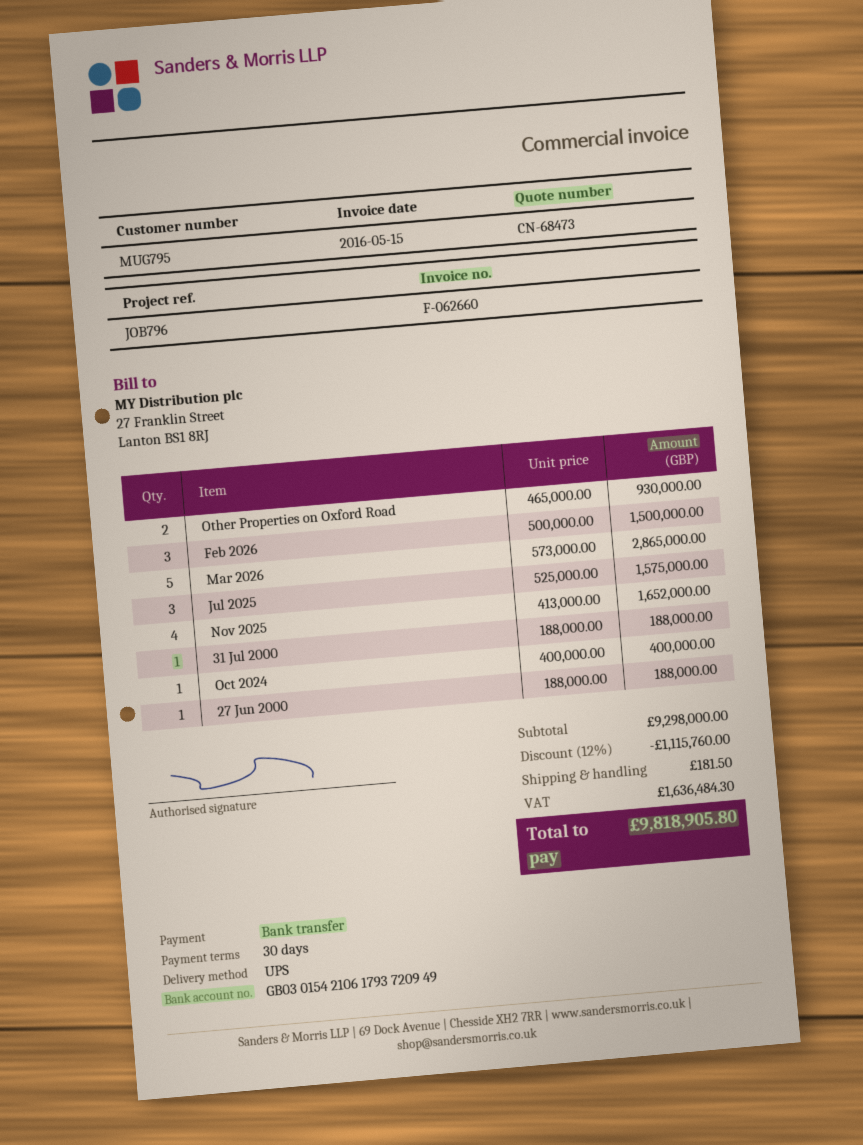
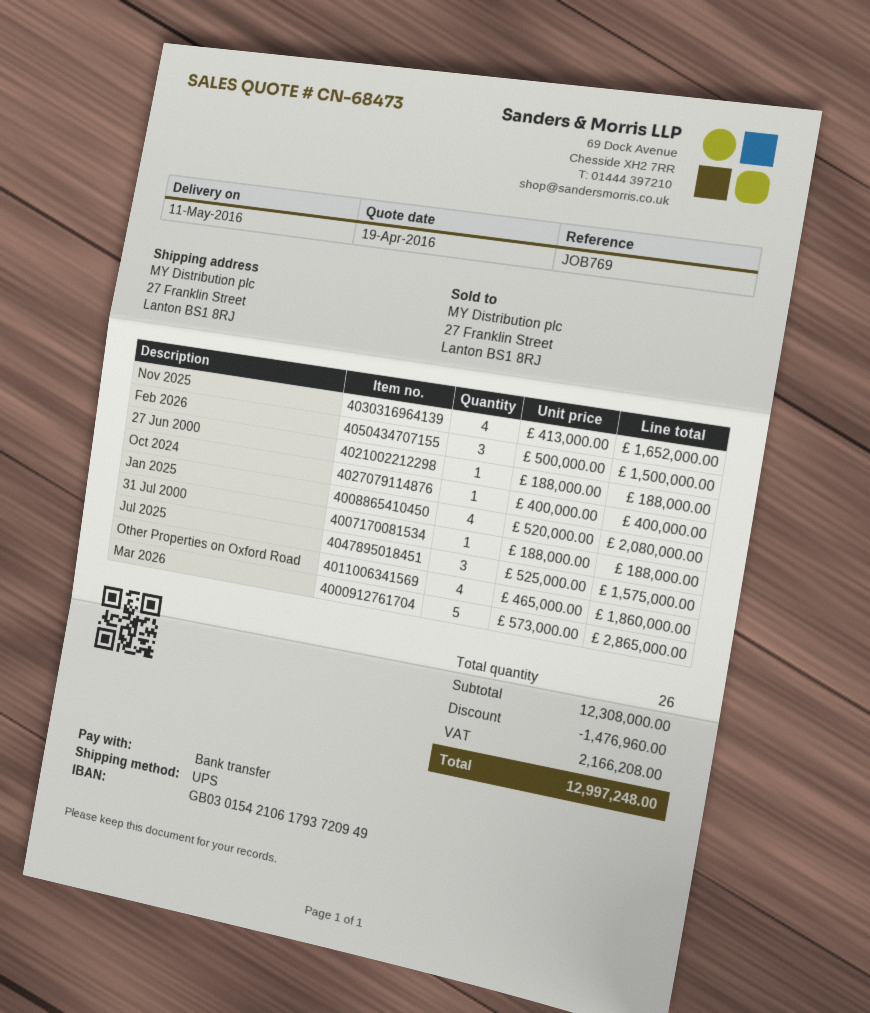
reference: JOB796 -> JOB769
Other Properties on Oxford Road: 2 x 465000.00 = 930000.00 -> 4 x 465000.00 = 1860000.00
Jan 2025: none -> 4 x 520000.00 = 2080000.00
subtotal: 9298000.00 -> 12308000.00
discount: 1115760.00 -> 1476960.00
shipping: 181.50 -> none
tax: 1636484.30 -> 2166208.00
total: 9818905.80 -> 12997248.00

